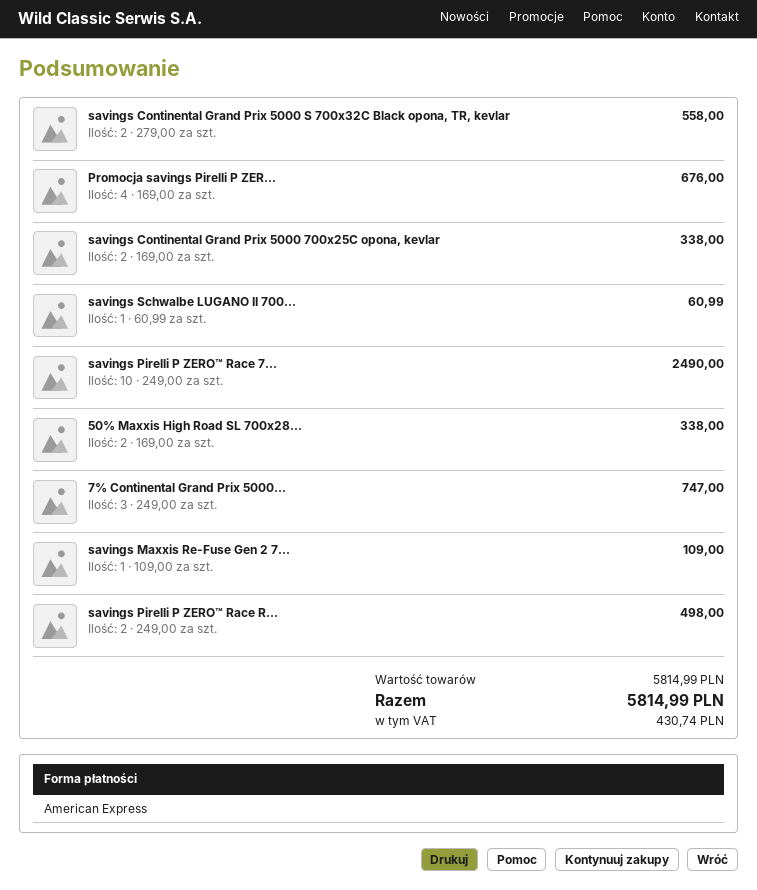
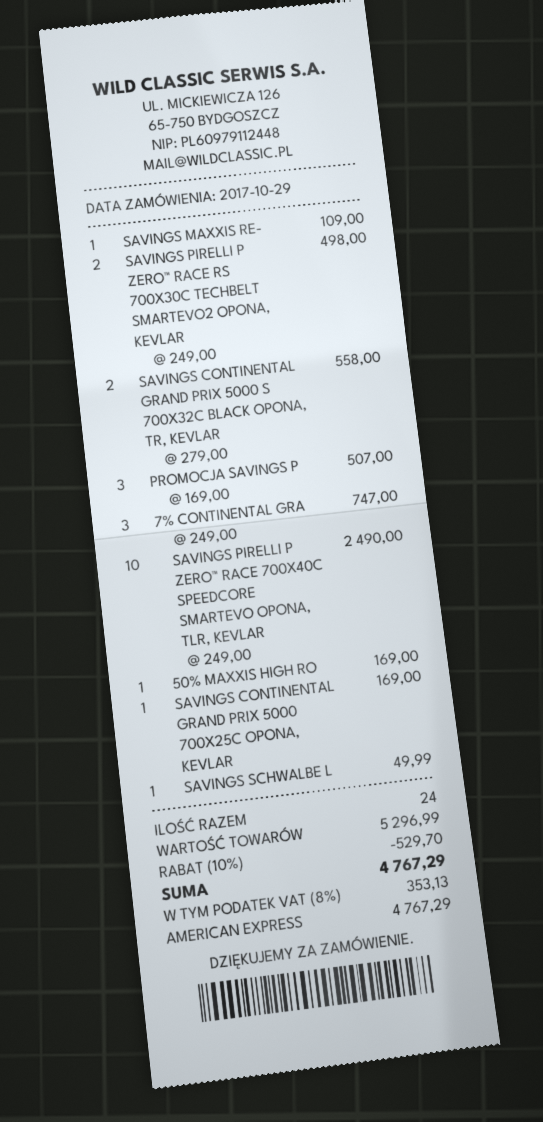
Promocja savings Pirelli P ZER...: 4 x 169.00 = 676.00 -> 3 x 169.00 = 507.00
savings Continental Grand Prix 5000 700x25C opona, kevlar: 2 x 169.00 = 338.00 -> 1 x 169.00 = 169.00
savings Schwalbe LUGANO II 700...: 1 x 60.99 = 60.99 -> 1 x 49.99 = 49.99
50% Maxxis High Road SL 700x28...: 2 x 169.00 = 338.00 -> 1 x 169.00 = 169.00
subtotal: 5814.99 -> 5296.99
discount: none -> 10% = 529.70
tax: 430.74 -> 353.13
total: 5814.99 -> 4767.29

